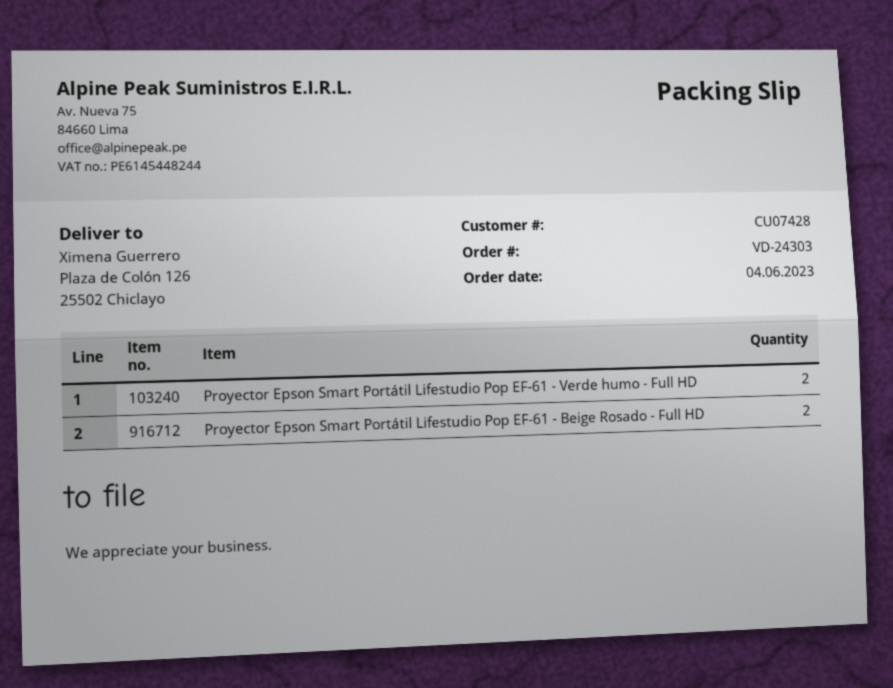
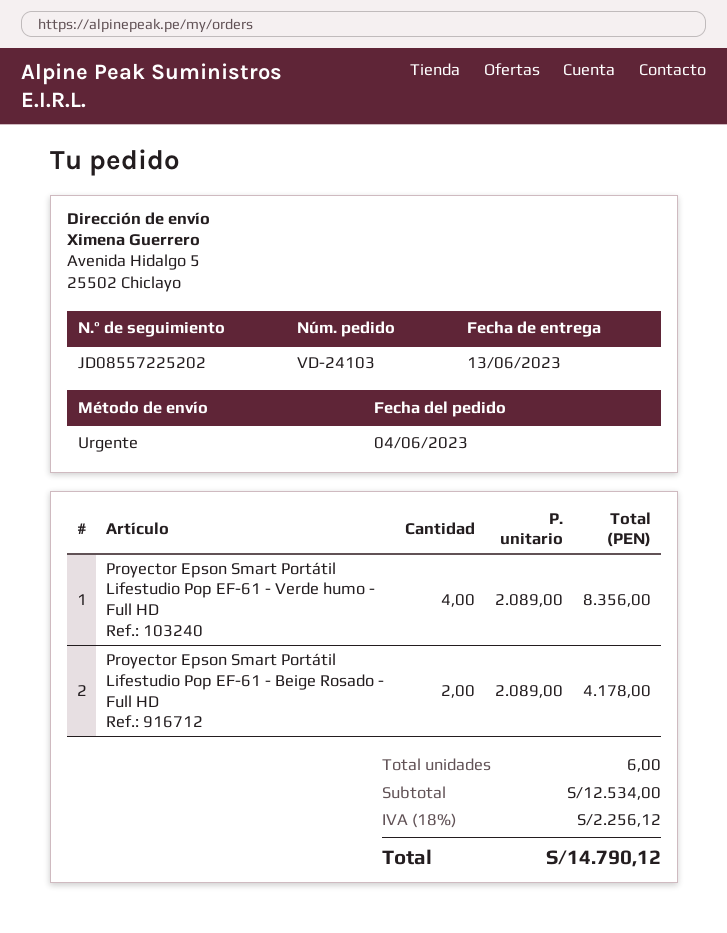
order number: VD-24303 -> VD-24103
ship to: Plaza de Colón 126, 25502 Chiclayo -> Avenida Hidalgo 5, 25502 Chiclayo
Proyector Epson Smart Portátil Lifestudio Pop EF-61 - Verde humo - Full HD: 2 -> 4

